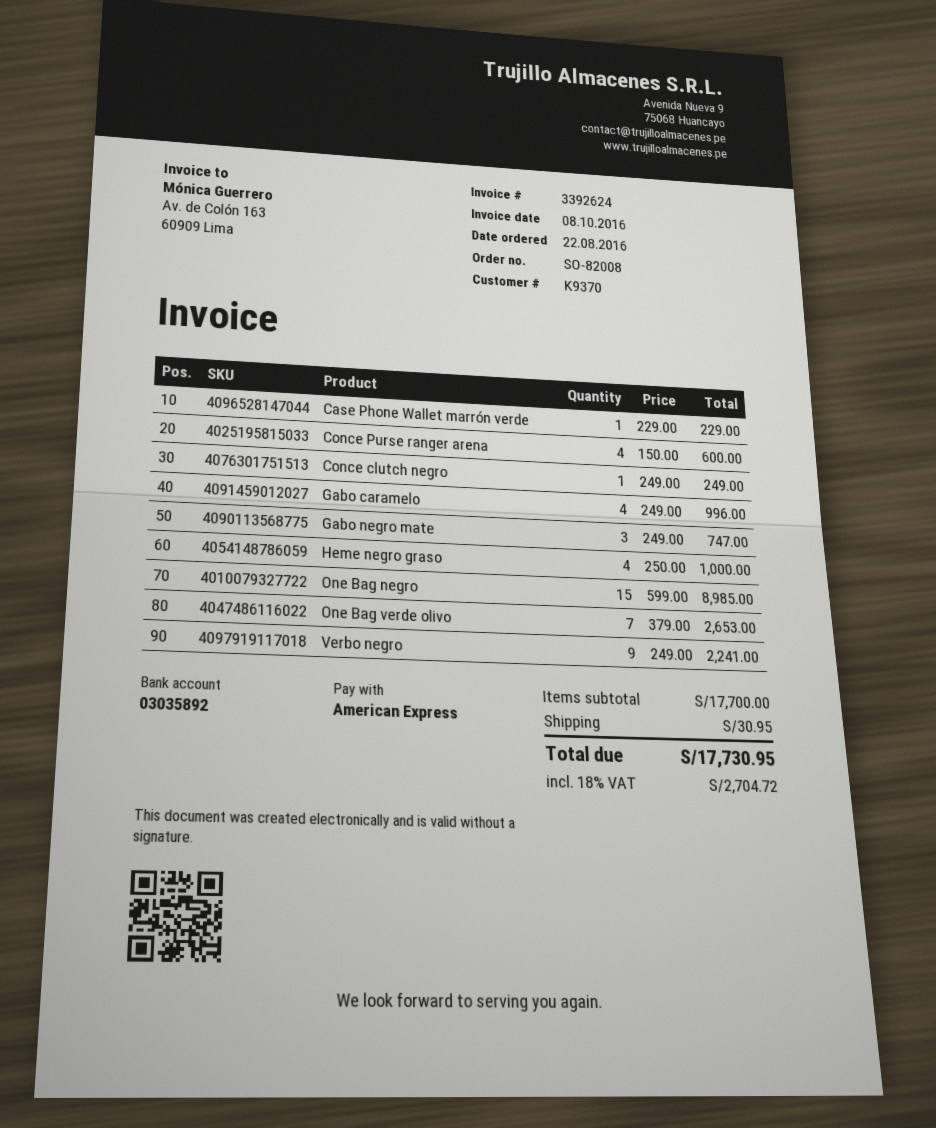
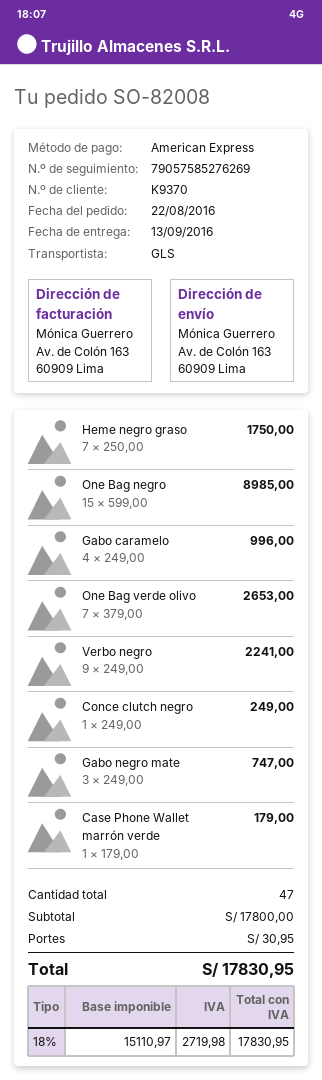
Case Phone Wallet marrón verde: 1 x 229.00 = 229.00 -> 1 x 179.00 = 179.00
Conce Purse ranger arena: 4 x 150.00 = 600.00 -> none
Heme negro graso: 4 x 250.00 = 1000.00 -> 7 x 250.00 = 1750.00
subtotal: 17700.00 -> 17800.00
tax: 18% = 2704.72 -> 18% = 2719.98
total: 17730.95 -> 17830.95

